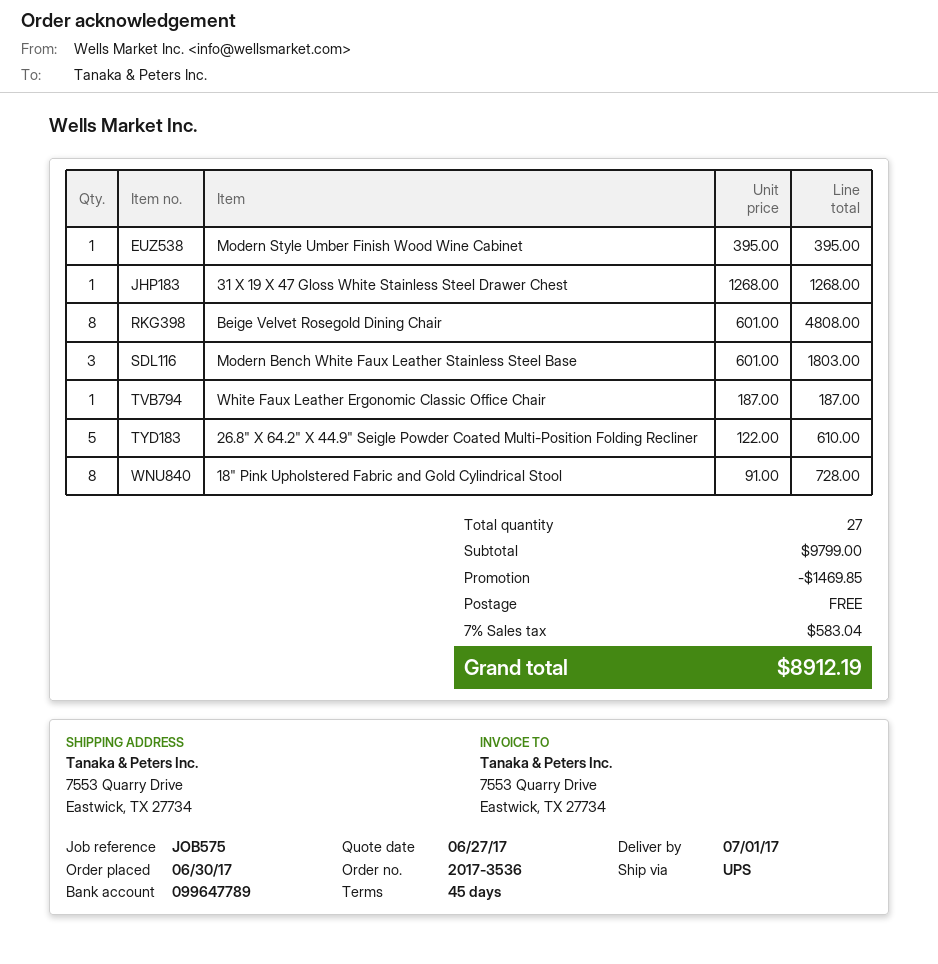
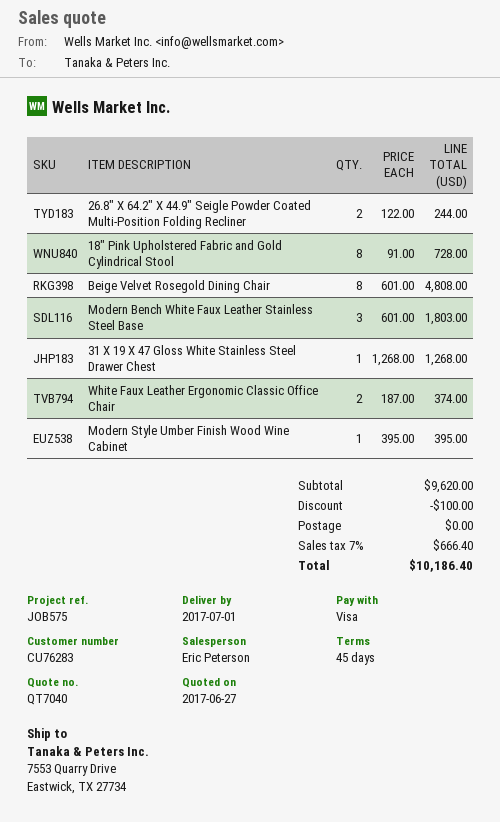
White Faux Leather Ergonomic Classic Office Chair: 1 x 187.00 = 187.00 -> 2 x 187.00 = 374.00
26.8" X 64.2" X 44.9" Seigle Powder Coated Multi-Position Folding Recliner: 5 x 122.00 = 610.00 -> 2 x 122.00 = 244.00
subtotal: 9799.00 -> 9620.00
discount: 1469.85 -> 100.00
tax: 7% = 583.04 -> 7% = 666.40
total: 8912.19 -> 10186.40

